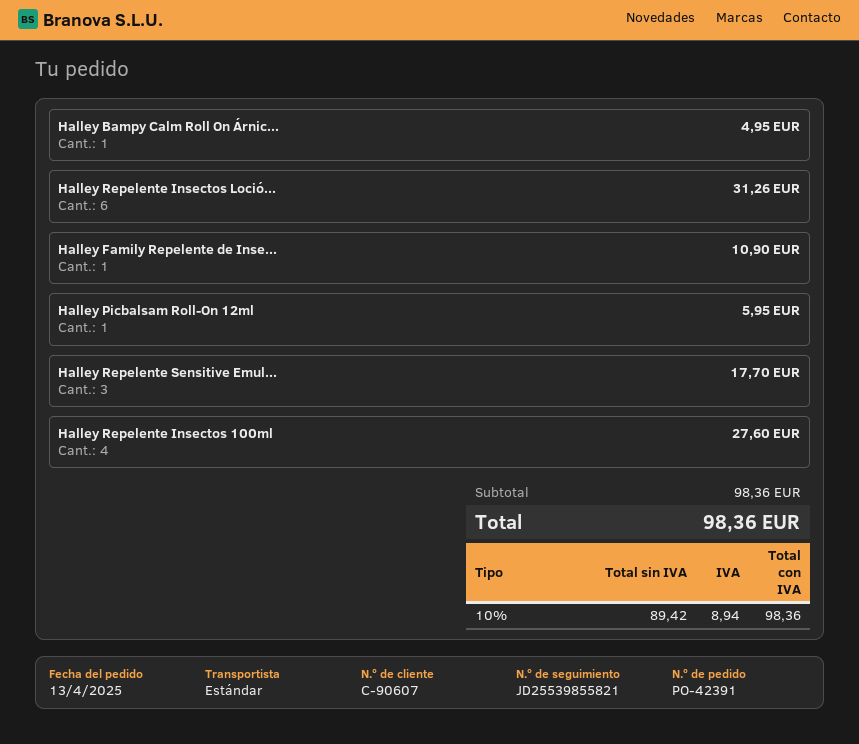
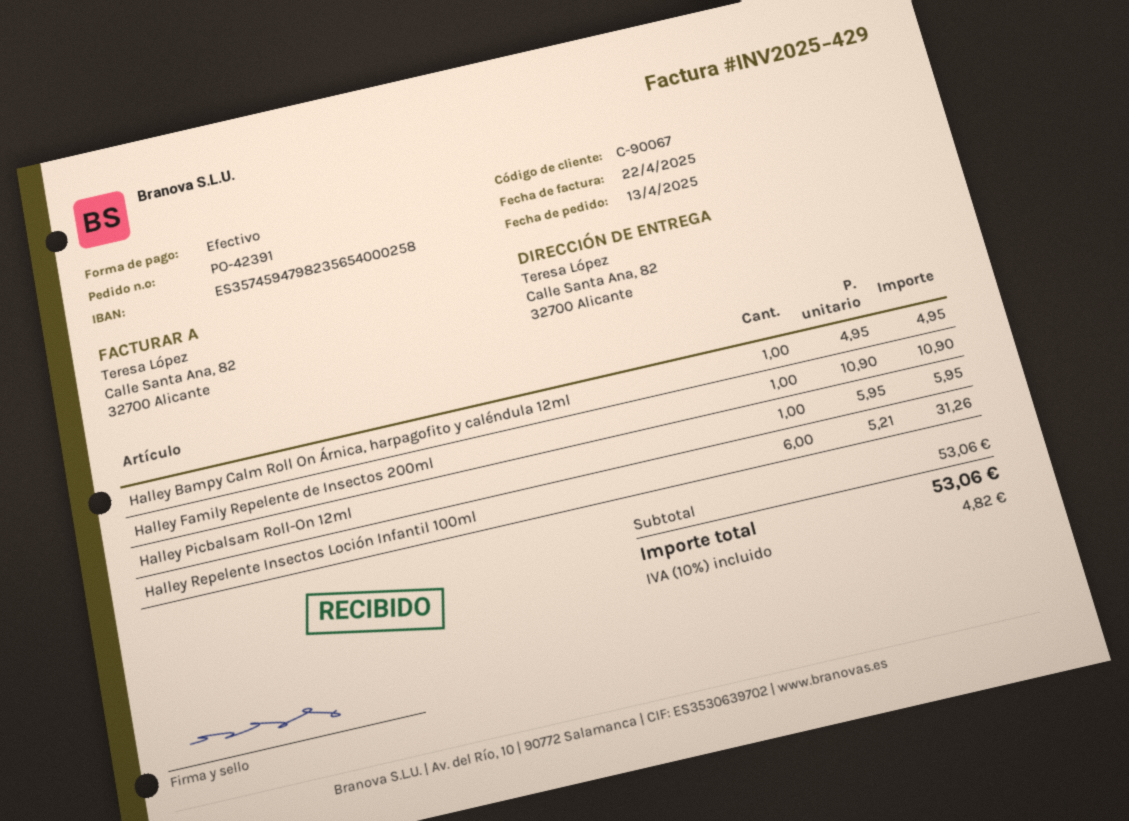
customer number: C-90607 -> C-90067
Halley Repelente Sensitive Emul...: 3 for 17.70 -> none
Halley Repelente Insectos 100ml: 4 for 27.60 -> none
subtotal: 98.36 -> 53.06
tax: 10% = 8.94 -> 10% = 4.82
total: 98.36 -> 53.06

